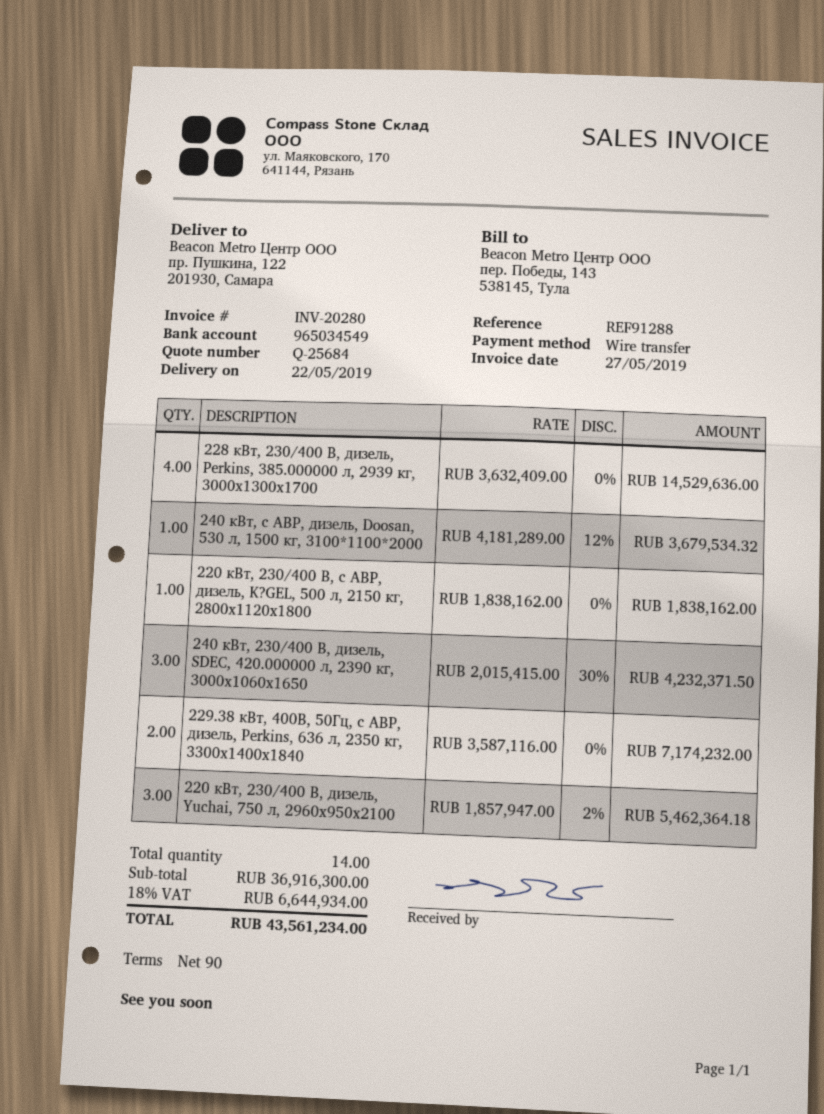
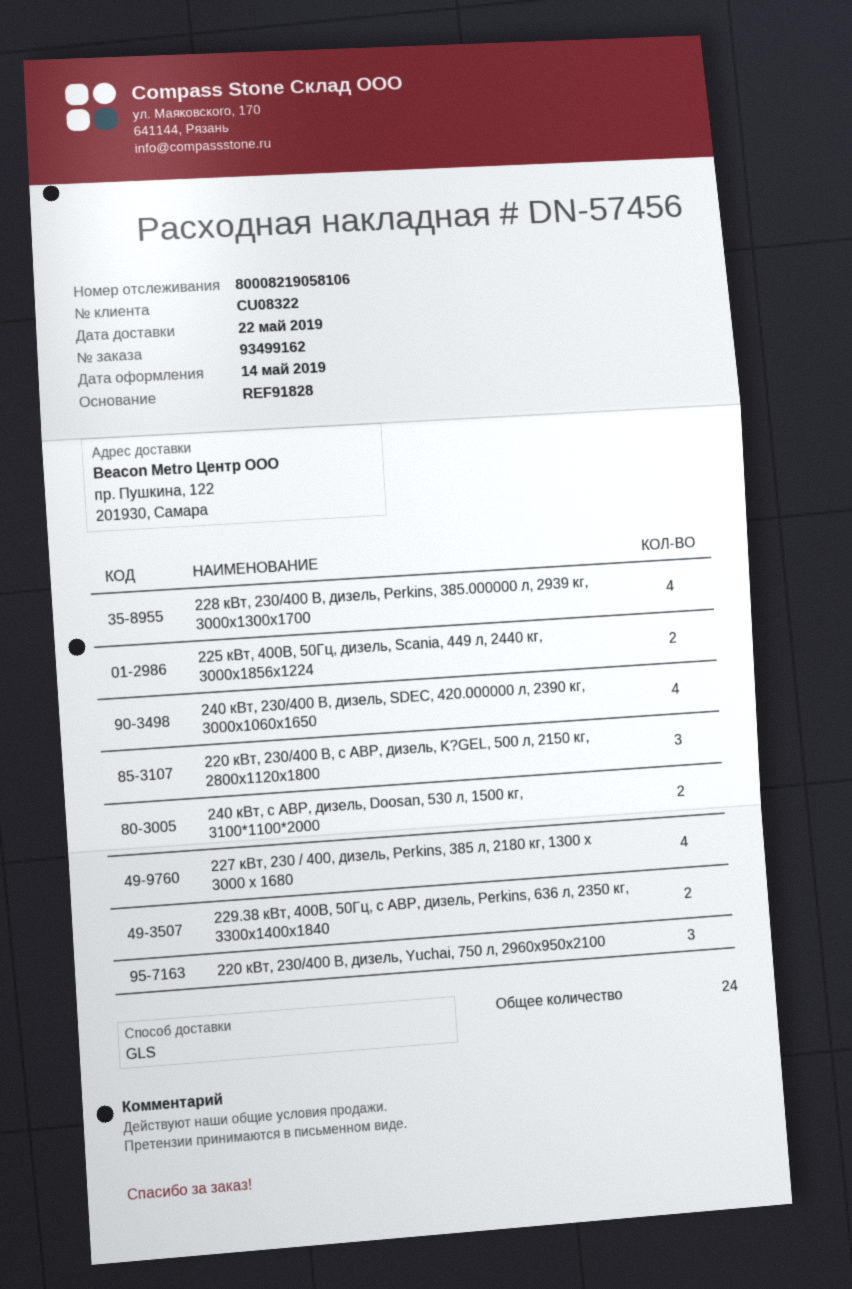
reference: REF91288 -> REF91828
240 кВт, c АВР, дизель, Doosan, 530 л, 1500 кг, 3100*1100*2000: 1 -> 2
220 кВт, 230/400 В, c АВР, дизель, K?GEL, 500 л, 2150 кг, 2800x1120x1800: 1 -> 3
240 кВт, 230/400 В, дизель, SDEC, 420.000000 л, 2390 кг, 3000x1060x1650: 3 -> 4
225 кВт, 400В, 50Гц, дизель, Scania, 449 л, 2440 кг, 3000x1856x1224: none -> 2
227 кВт, 230 / 400, дизель, Perkins, 385 л, 2180 кг, 1300 x 3000 x 1680: none -> 4
total quantity: 14 -> 24

